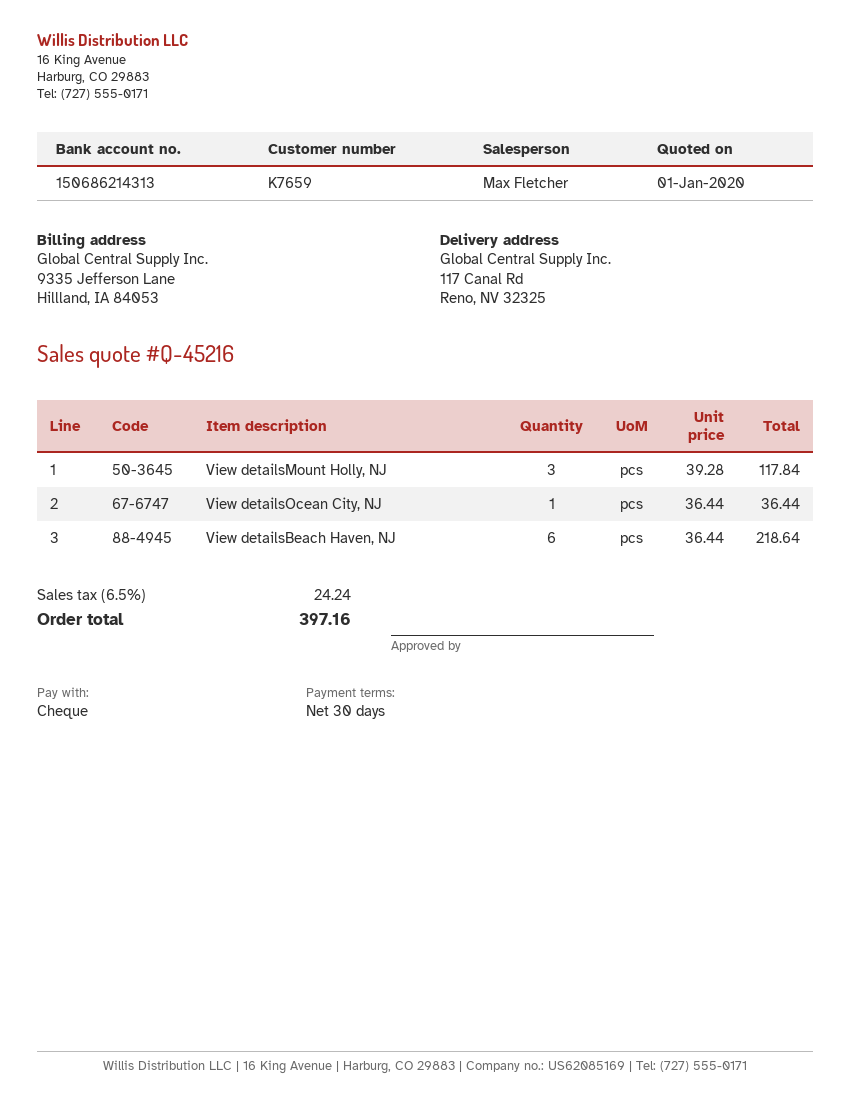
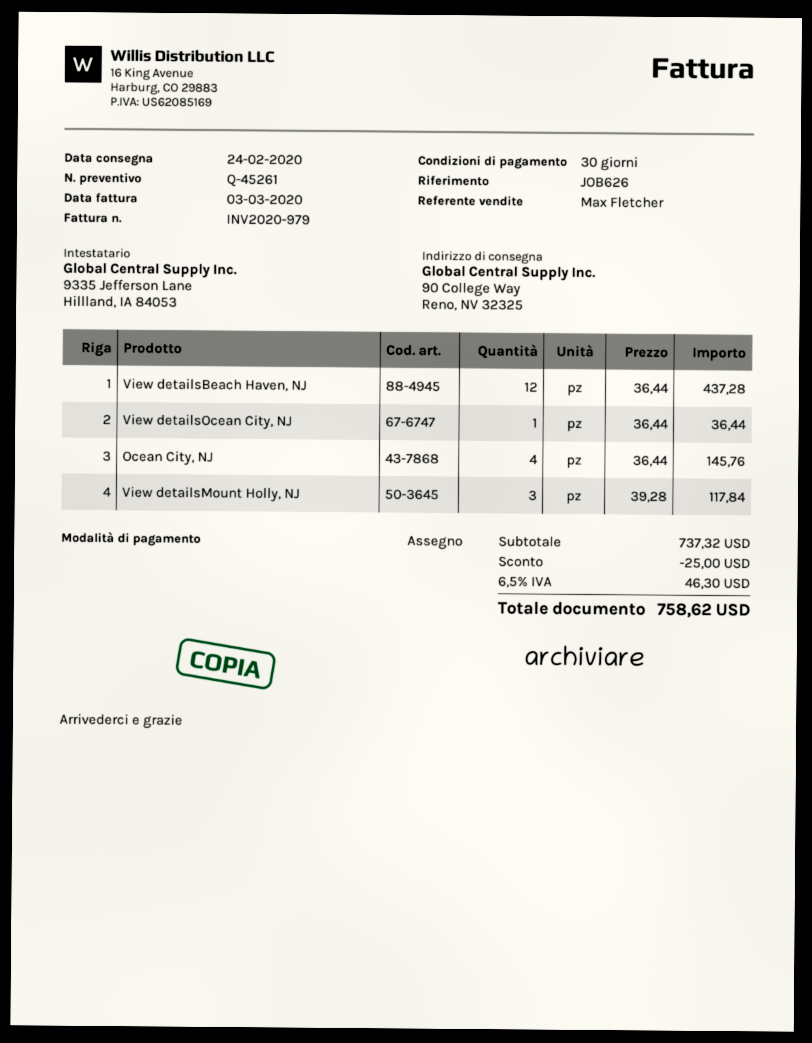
quote number: Q-45216 -> Q-45261
ship to: 117 Canal Rd, Reno, NV 32325 -> 90 College Way, Reno, NV 32325
View detailsBeach Haven, NJ: 6 x 36.44 = 218.64 -> 12 x 36.44 = 437.28
Ocean City, NJ: none -> 4 x 36.44 = 145.76
discount: none -> 25.00
tax: 6.5% = 24.24 -> 6.5% = 46.30
total: 397.16 -> 758.62

